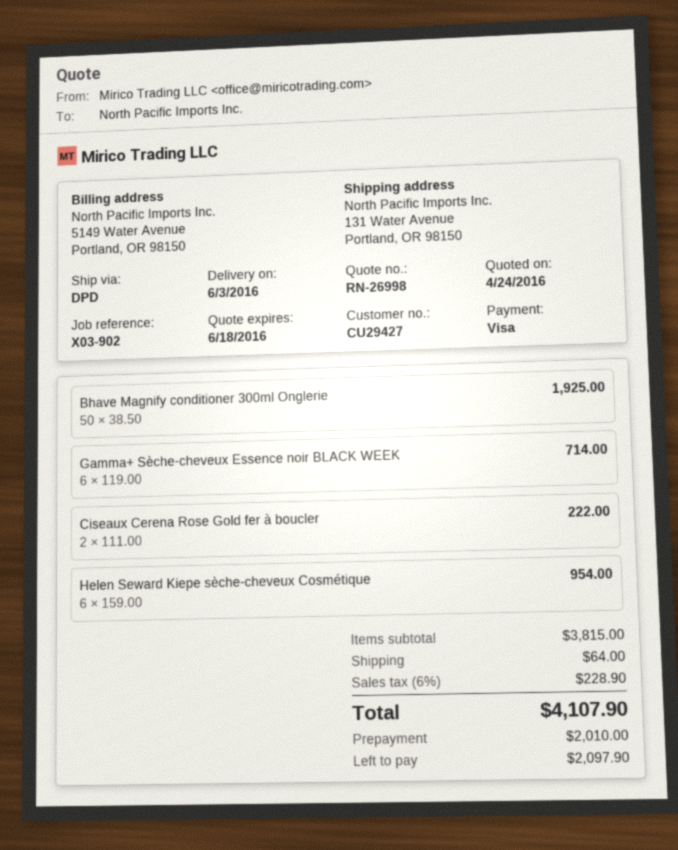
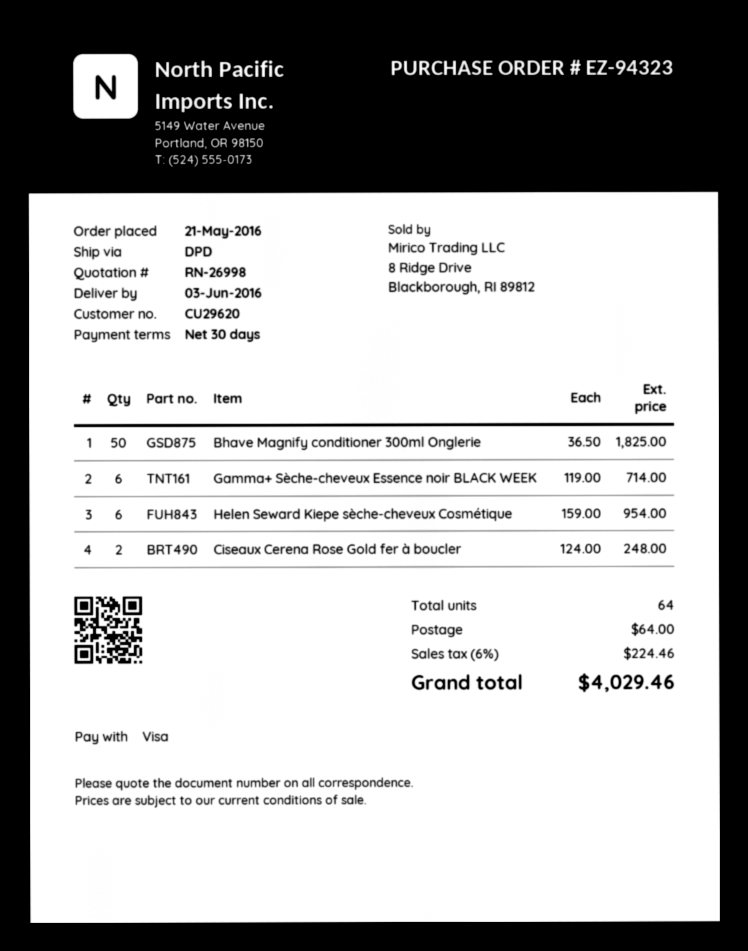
customer number: CU29427 -> CU29620
Bhave Magnify conditioner 300ml Onglerie: 50 x 38.50 = 1925.00 -> 50 x 36.50 = 1825.00
Ciseaux Cerena Rose Gold fer à boucler: 2 x 111.00 = 222.00 -> 2 x 124.00 = 248.00
tax: 6% = 228.90 -> 6% = 224.46
total: 4107.90 -> 4029.46

